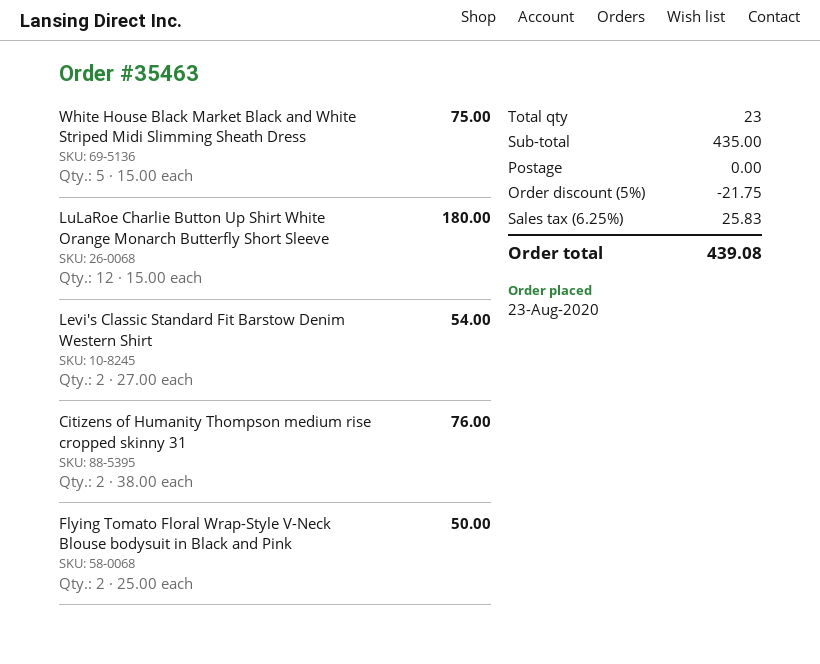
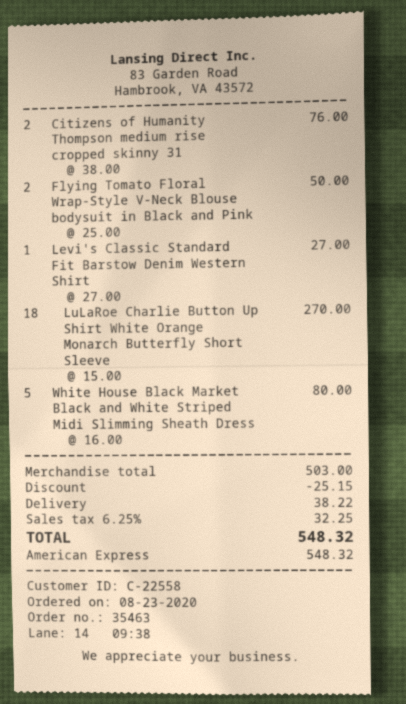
White House Black Market Black and White Striped Midi Slimming Sheath Dress: 5 x 15.00 = 75.00 -> 5 x 16.00 = 80.00
LuLaRoe Charlie Button Up Shirt White Orange Monarch Butterfly Short Sleeve: 12 x 15.00 = 180.00 -> 18 x 15.00 = 270.00
Levi's Classic Standard Fit Barstow Denim Western Shirt: 2 x 27.00 = 54.00 -> 1 x 27.00 = 27.00
subtotal: 435.00 -> 503.00
discount: 21.75 -> 25.15
shipping: 0.00 -> 38.22
tax: 6.25% = 25.83 -> 6.25% = 32.25
total: 439.08 -> 548.32

